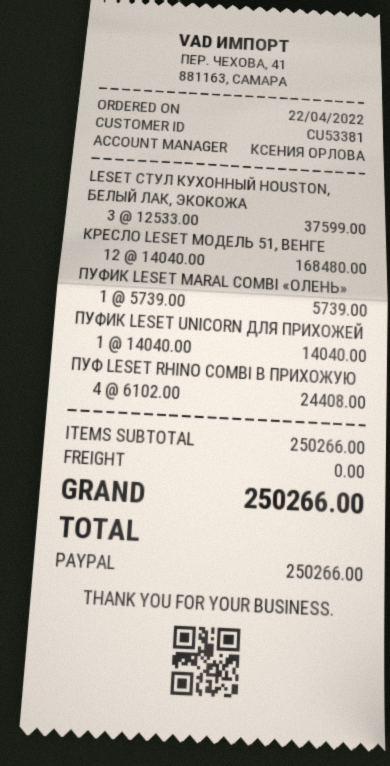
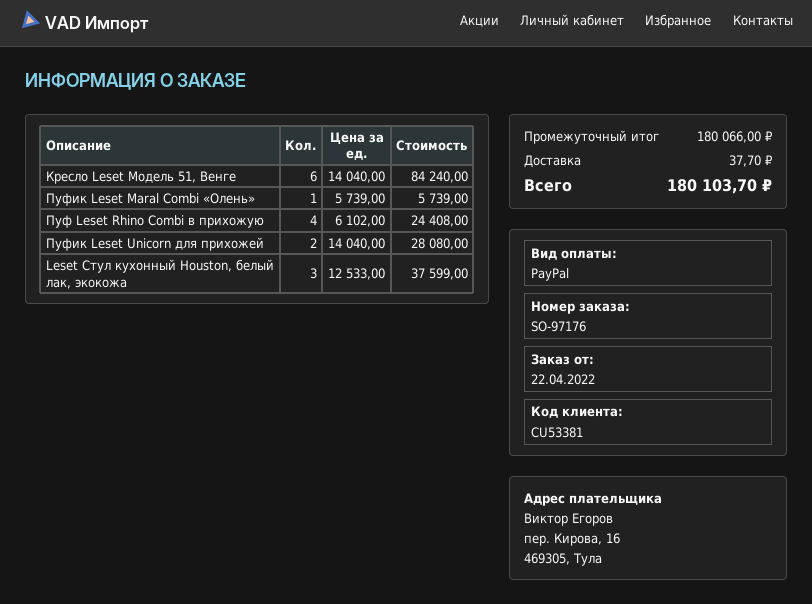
КРЕСЛО LESET МОДЕЛЬ 51, ВЕНГЕ: 12 x 14040.00 = 168480.00 -> 6 x 14040.00 = 84240.00
ПУФИК LESET UNICORN ДЛЯ ПРИХОЖЕЙ: 1 x 14040.00 = 14040.00 -> 2 x 14040.00 = 28080.00
subtotal: 250266.00 -> 180066.00
shipping: 0.00 -> 37.70
total: 250266.00 -> 180103.70

